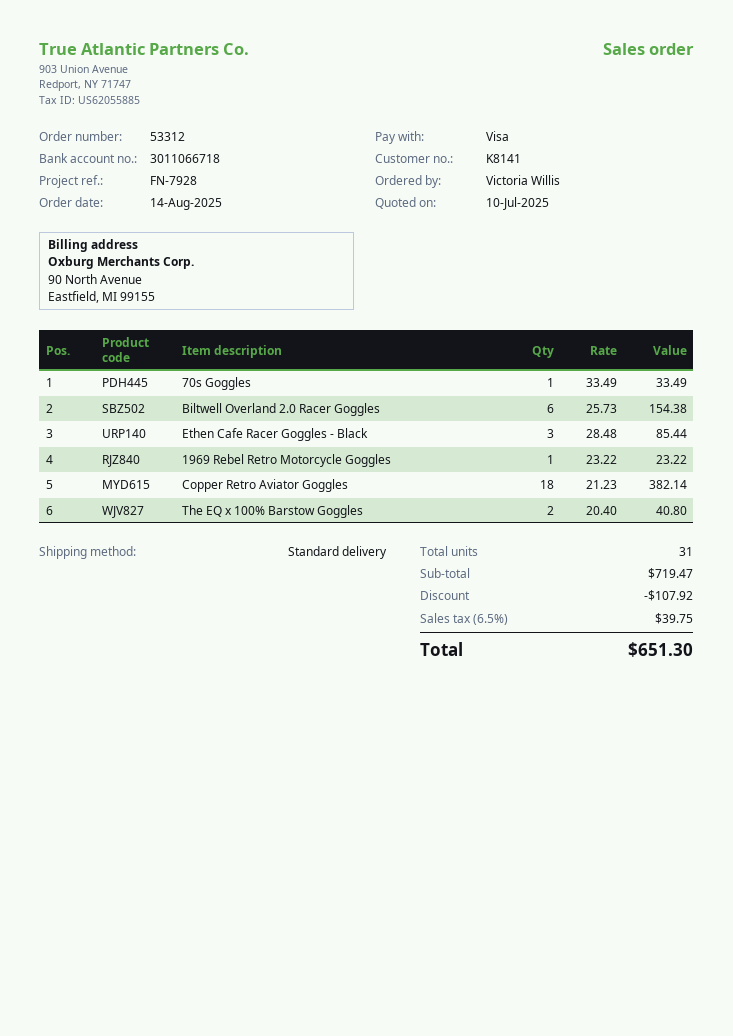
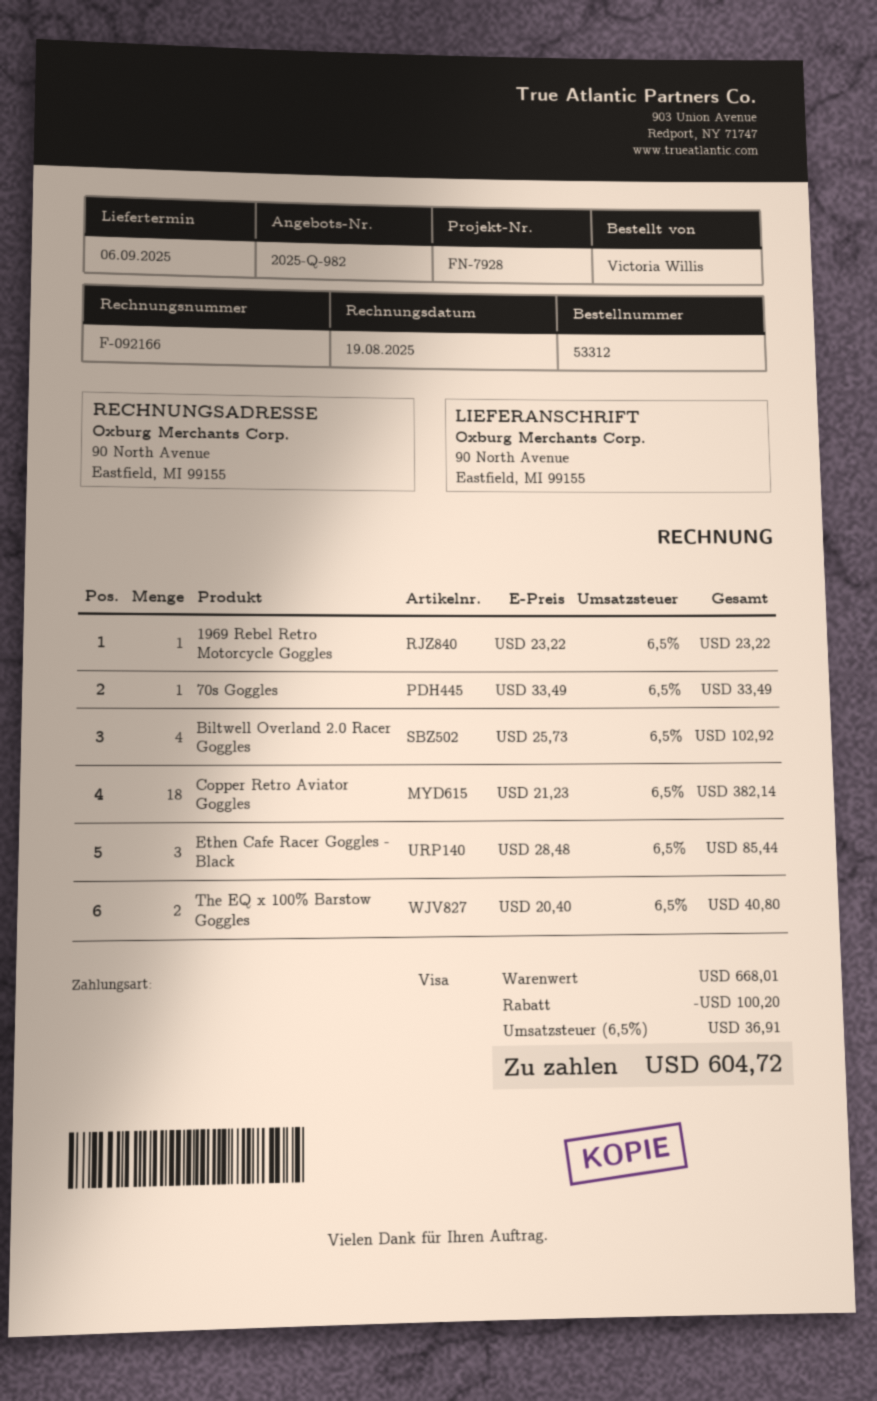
Biltwell Overland 2.0 Racer Goggles: 6 x 25.73 = 154.38 -> 4 x 25.73 = 102.92
subtotal: 719.47 -> 668.01
discount: 107.92 -> 100.20
tax: 6.5% = 39.75 -> 6.5% = 36.91
total: 651.30 -> 604.72

